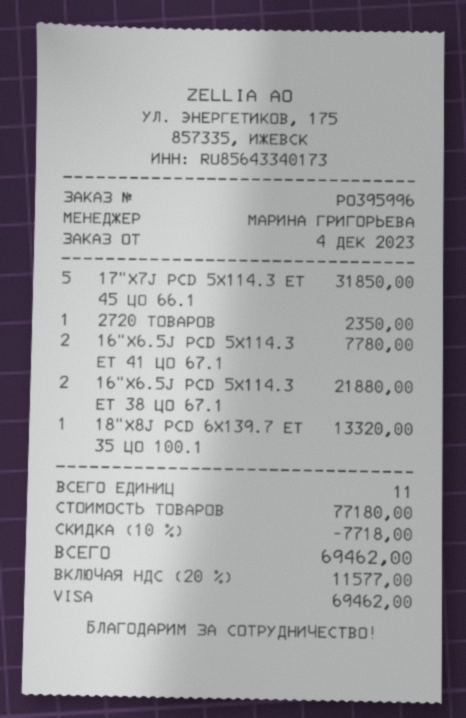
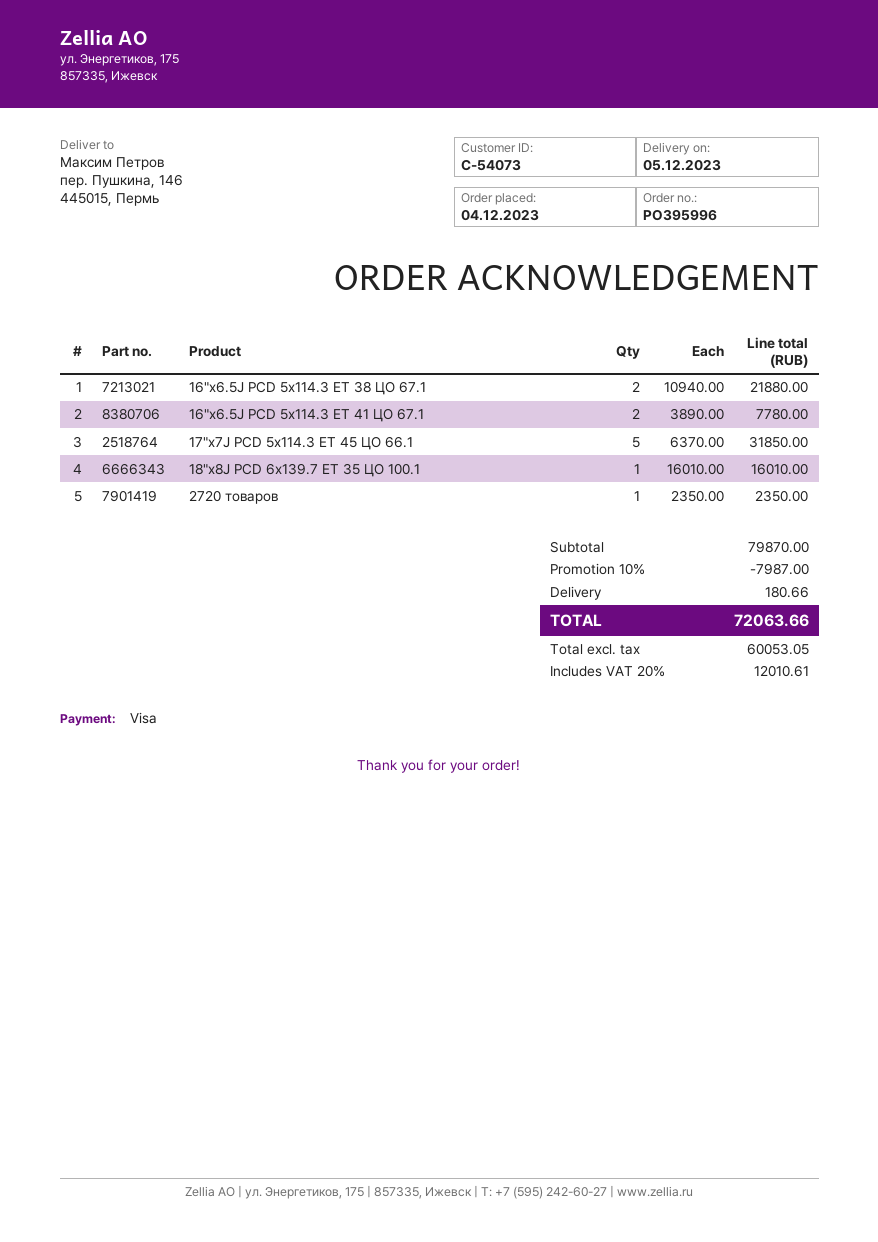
18"X8J PCD 6X139.7 ЕТ 35 ЦО 100.1: 1 for 13320.00 -> 1 for 16010.00
subtotal: 77180.00 -> 79870.00
discount: 10% = 7718.00 -> 10% = 7987.00
shipping: none -> 180.66
tax: 20% = 11577.00 -> 20% = 12010.61
total: 69462.00 -> 72063.66

